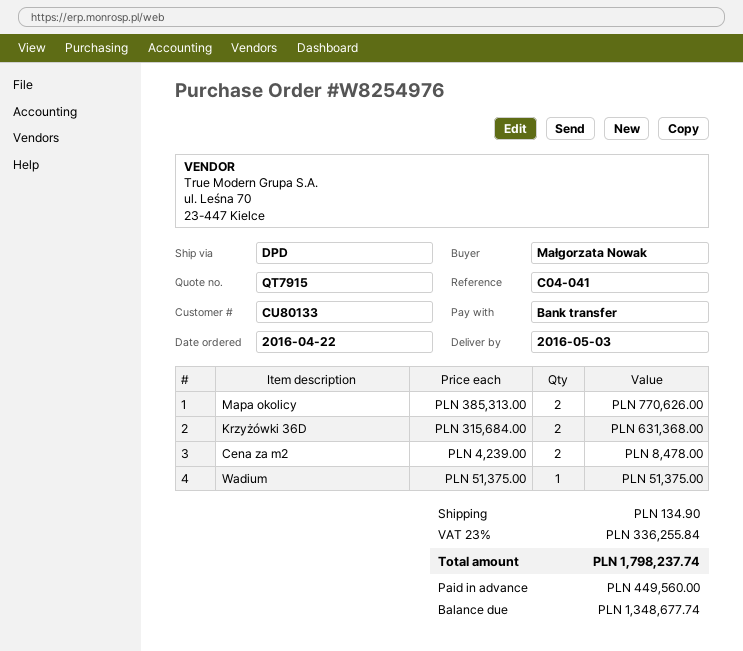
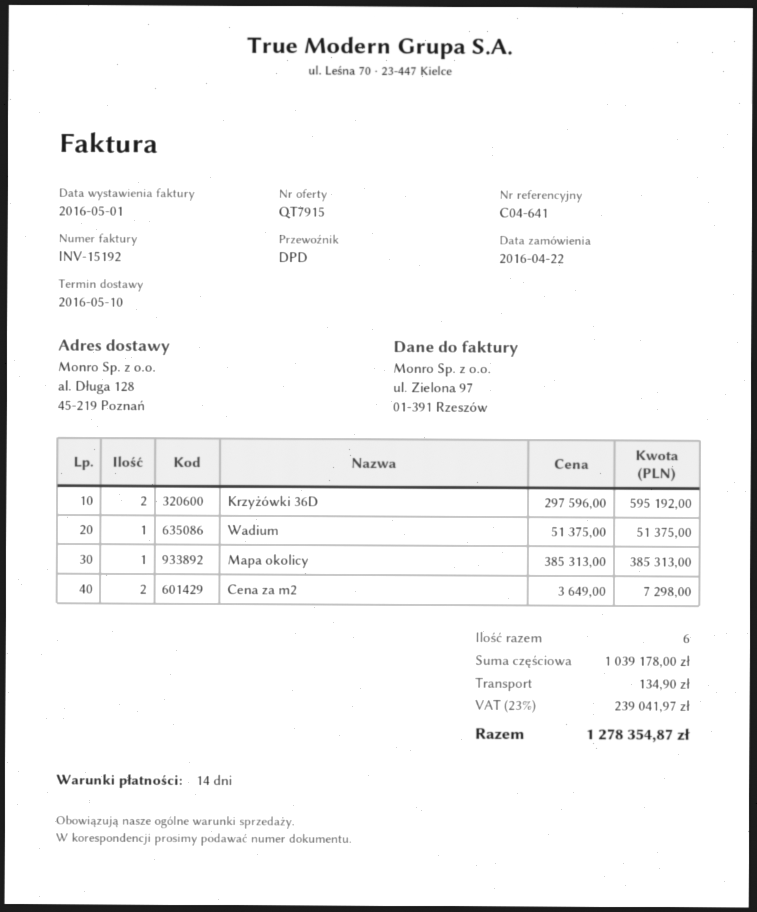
delivery date: 2016-05-03 -> 2016-05-10
reference: C04-041 -> C04-641
Mapa okolicy: 2 x 385313.00 = 770626.00 -> 1 x 385313.00 = 385313.00
Krzyżówki 36D: 2 x 315684.00 = 631368.00 -> 2 x 297596.00 = 595192.00
Cena za m2: 2 x 4239.00 = 8478.00 -> 2 x 3649.00 = 7298.00
tax: 23% = 336255.84 -> 23% = 239041.97
total: 1798237.74 -> 1278354.87

